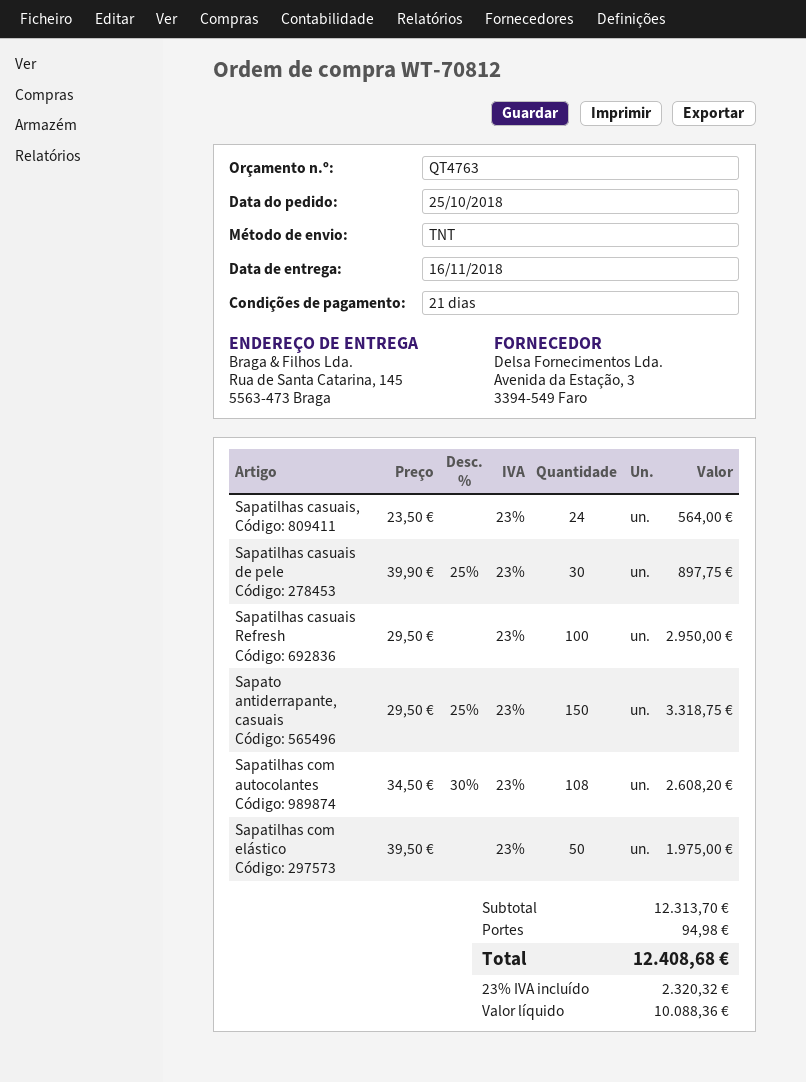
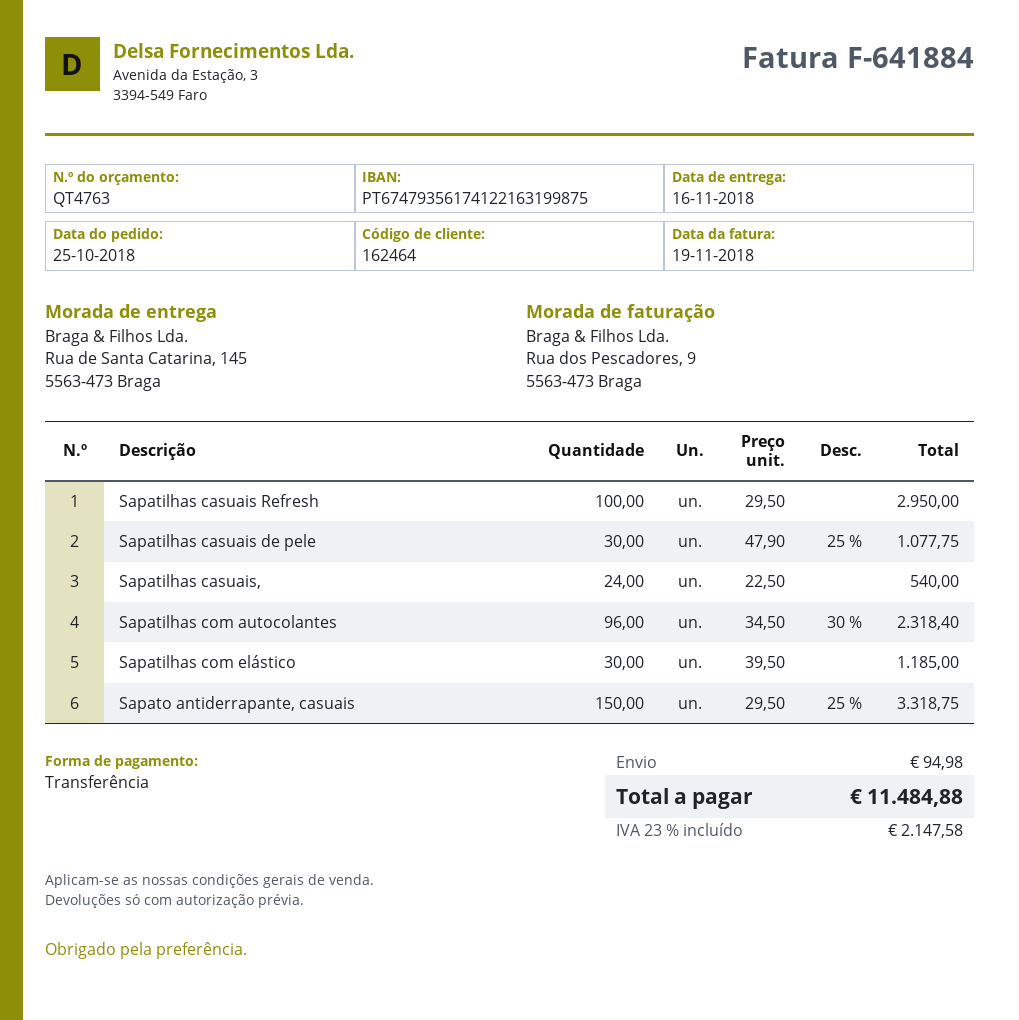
Sapatilhas casuais,: 24 x 23.50 = 564.00 -> 24 x 22.50 = 540.00
Sapatilhas casuais de pele: 30 x 39.90 - 25% = 897.75 -> 30 x 47.90 - 25% = 1077.75
Sapatilhas com autocolantes: 108 x 34.50 - 30% = 2608.20 -> 96 x 34.50 - 30% = 2318.40
Sapatilhas com elástico: 50 x 39.50 = 1975.00 -> 30 x 39.50 = 1185.00
tax: 23% = 2320.32 -> 23% = 2147.58
total: 12408.68 -> 11484.88

